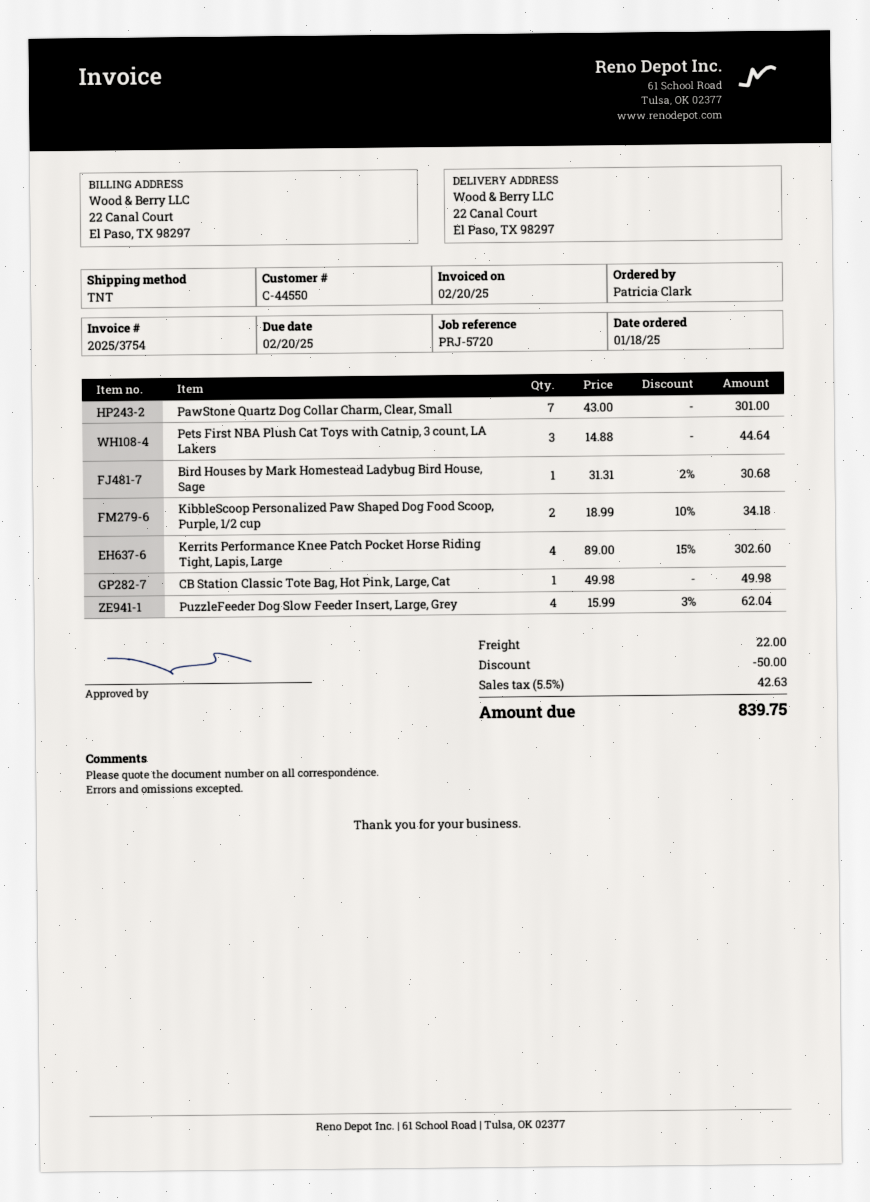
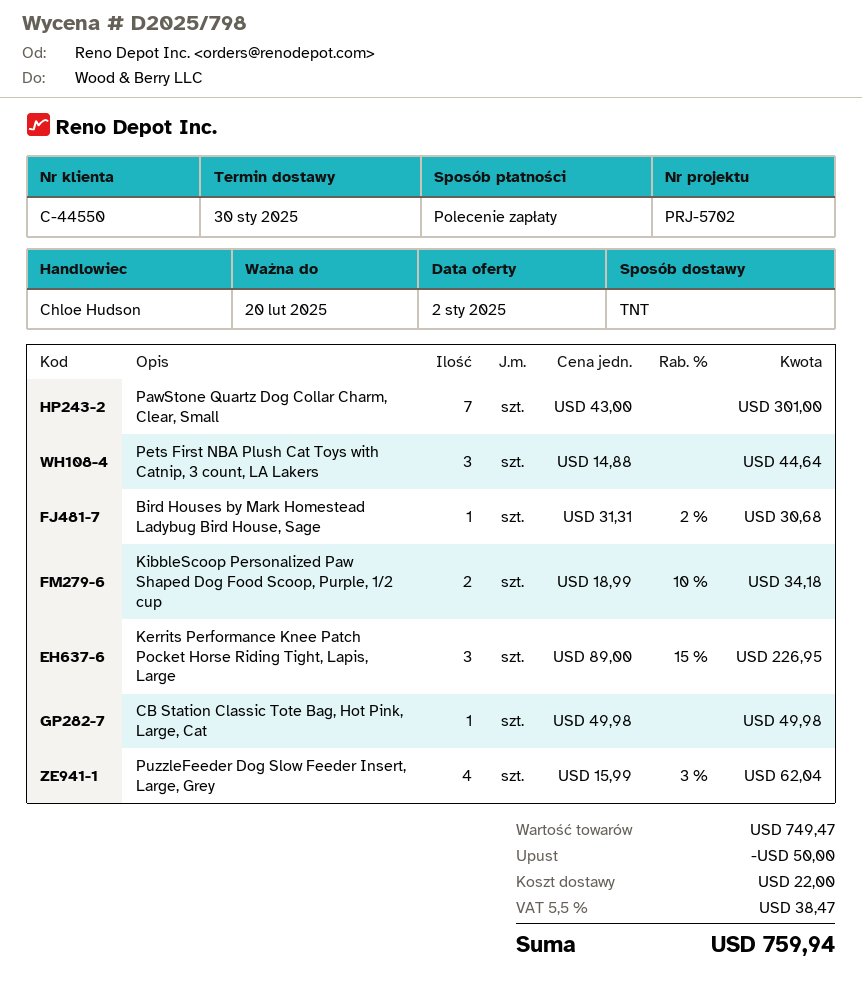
reference: PRJ-5720 -> PRJ-5702
Kerrits Performance Knee Patch Pocket Horse Riding Tight, Lapis, Large: 4 x 89.00 - 15% = 302.60 -> 3 x 89.00 - 15% = 226.95
tax: 5.5% = 42.63 -> 5.5% = 38.47
total: 839.75 -> 759.94

